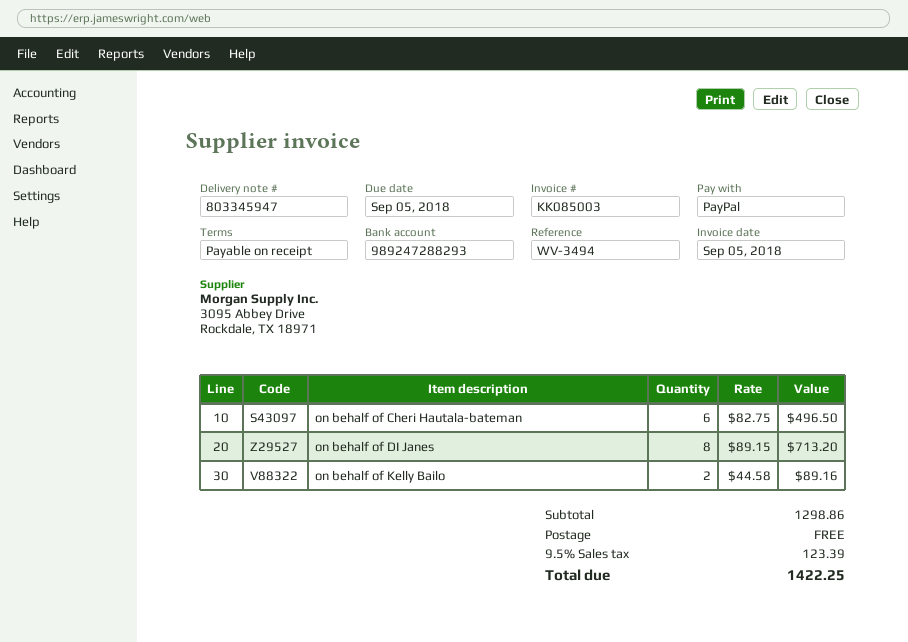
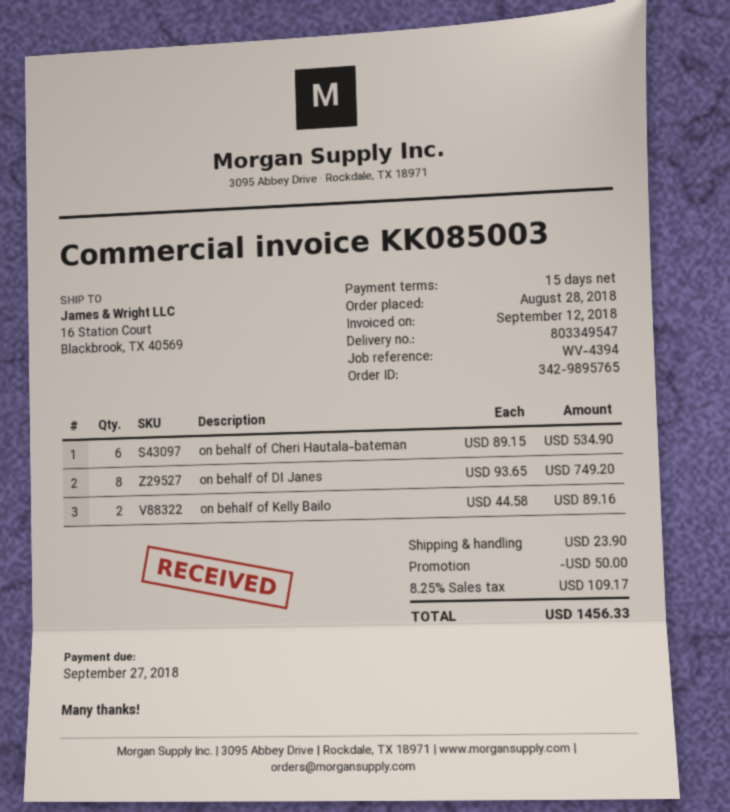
delivery note number: 803345947 -> 803349547
invoice date: 2018-09-05 -> 2018-09-12
payment terms: on receipt -> 15 days
due date: 2018-09-05 -> 2018-09-27
reference: WV-3494 -> WV-4394
on behalf of Cheri Hautala-bateman: 6 x 82.75 = 496.50 -> 6 x 89.15 = 534.90
on behalf of DI Janes: 8 x 89.15 = 713.20 -> 8 x 93.65 = 749.20
discount: none -> 50.00
shipping: 0.00 -> 23.90
tax: 9.5% = 123.39 -> 8.25% = 109.17
total: 1422.25 -> 1456.33

